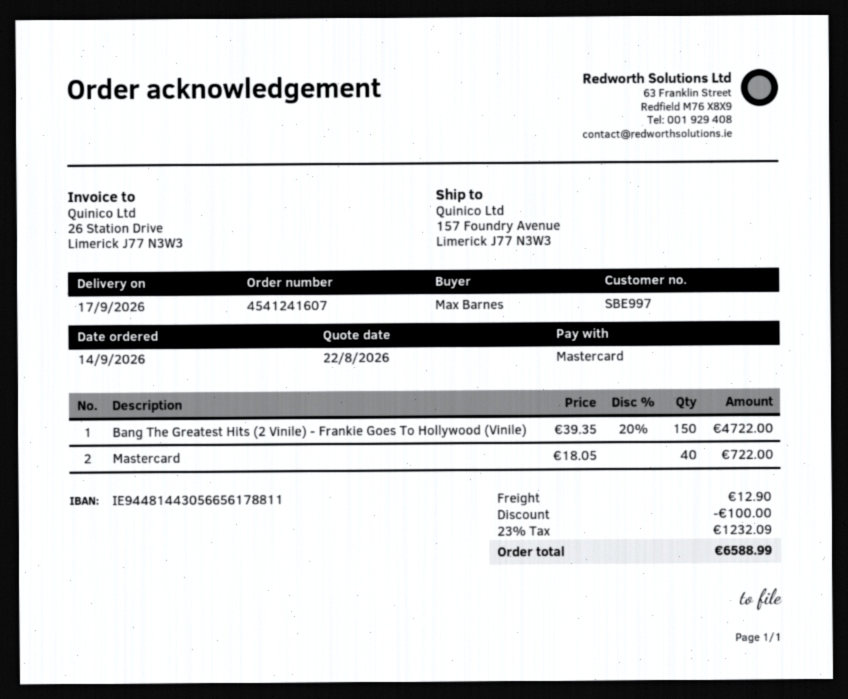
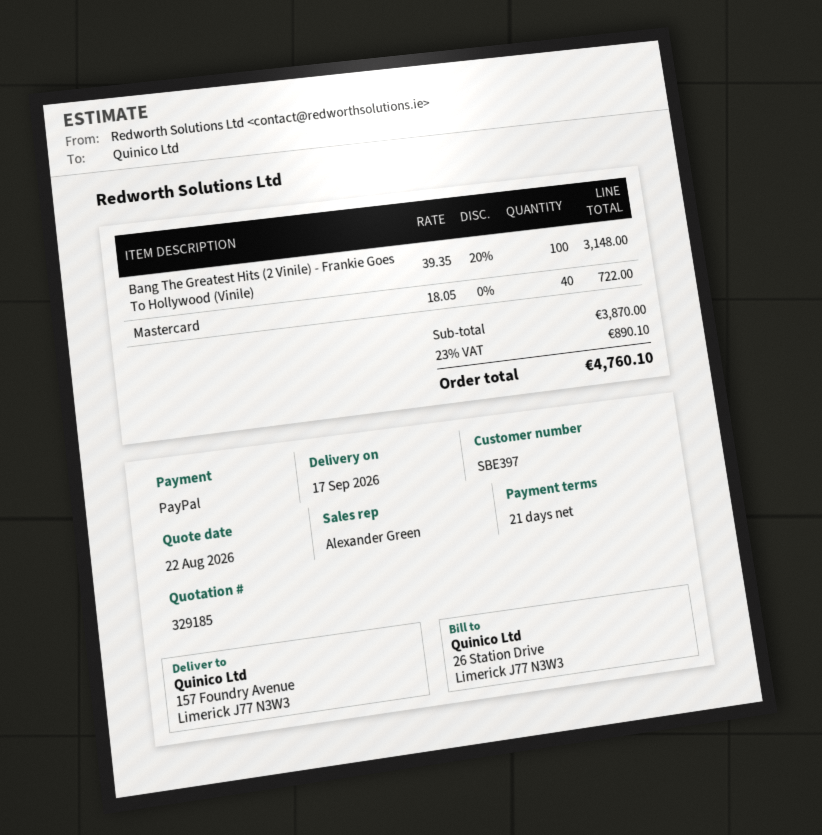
customer number: SBE997 -> SBE397
payment method: Mastercard -> PayPal
Bang The Greatest Hits (2 Vinile) - Frankie Goes To Hollywood (Vinile): 150 x 39.35 - 20% = 4722.00 -> 100 x 39.35 - 20% = 3148.00
discount: 100.00 -> none
shipping: 12.90 -> none
tax: 23% = 1232.09 -> 23% = 890.10
total: 6588.99 -> 4760.10

